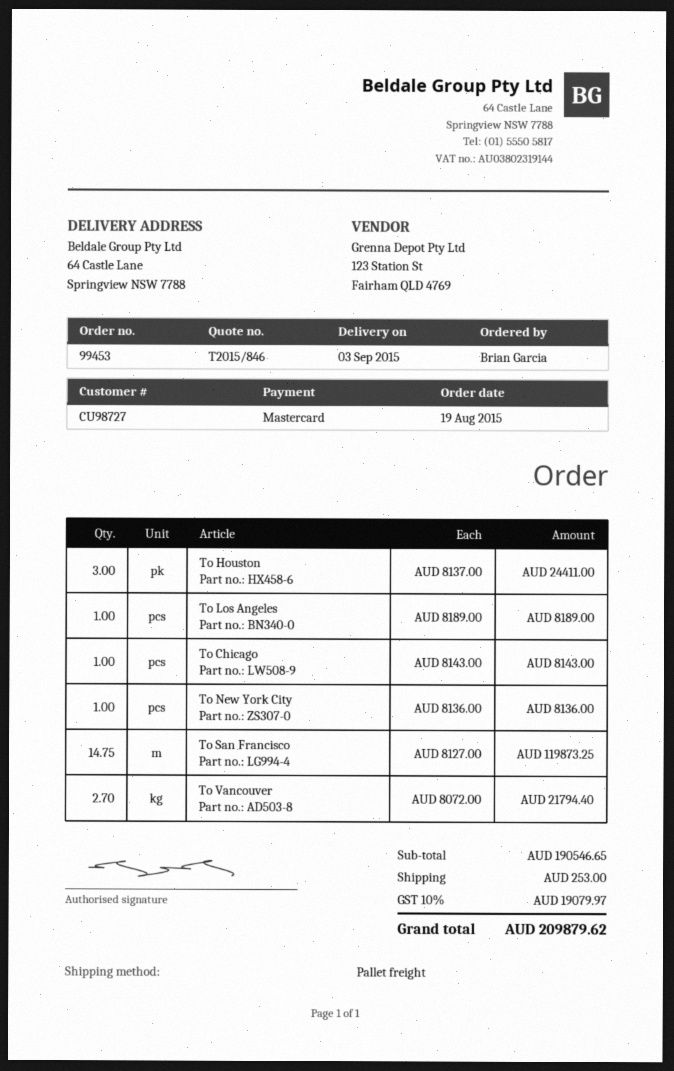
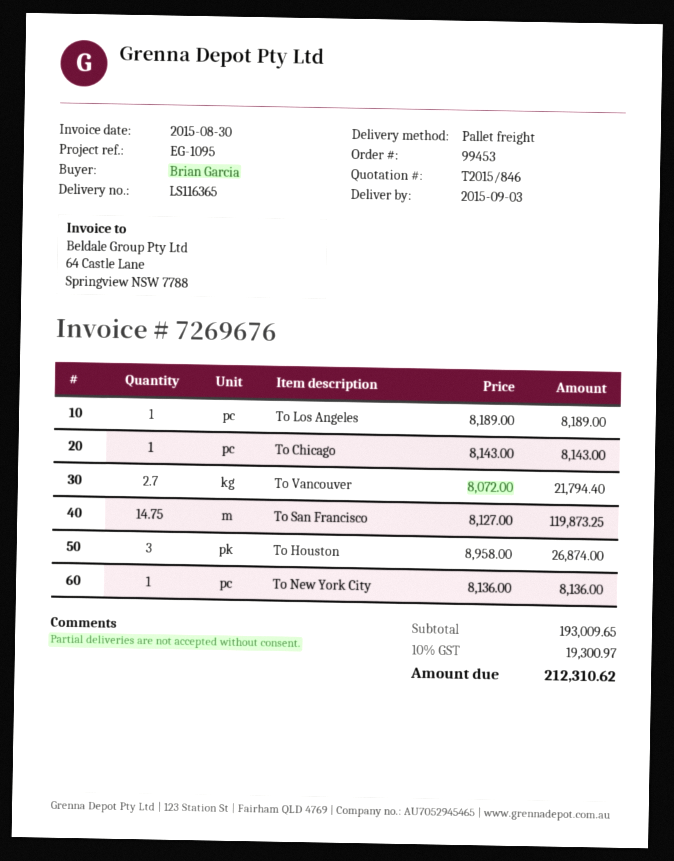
To Houston: 3 x 8137.00 = 24411.00 -> 3 x 8958.00 = 26874.00
subtotal: 190546.65 -> 193009.65
shipping: 253.00 -> none
tax: 10% = 19079.97 -> 10% = 19300.97
total: 209879.62 -> 212310.62

